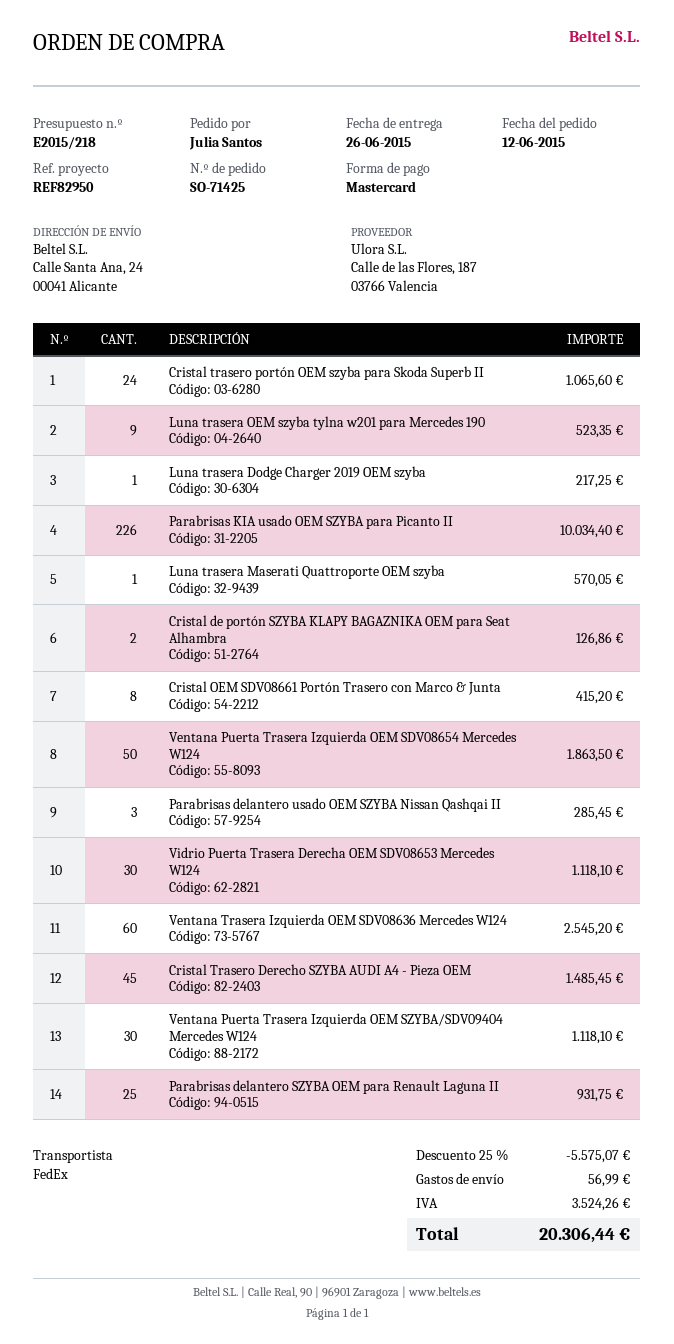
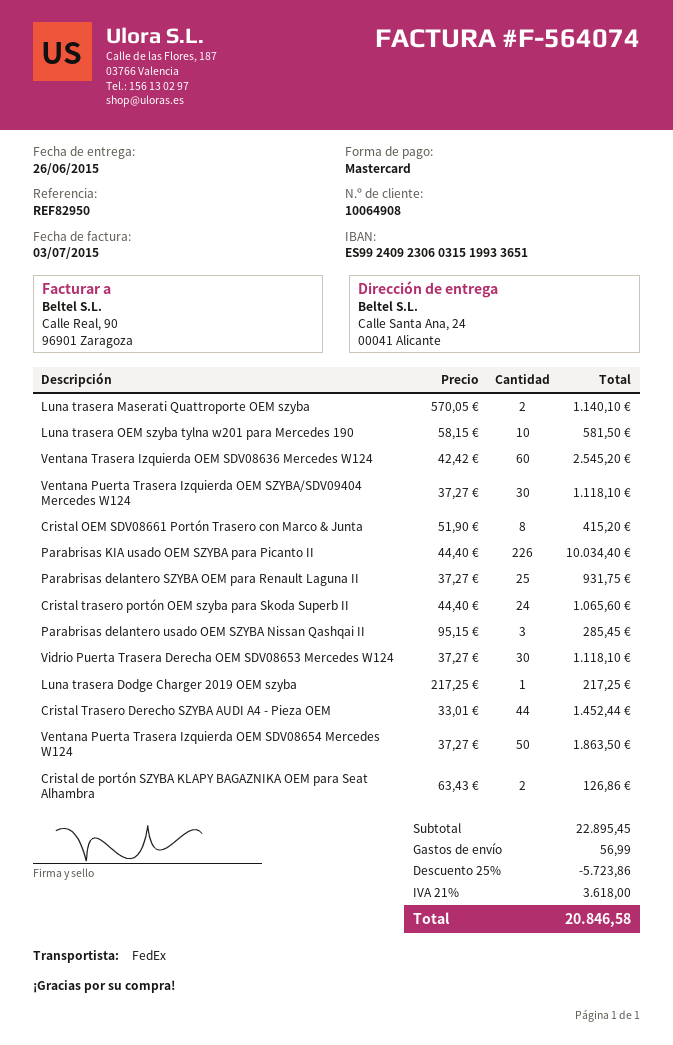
Luna trasera OEM szyba tylna w201 para Mercedes 190: 9 for 523.35 -> 10 for 581.50
Luna trasera Maserati Quattroporte OEM szyba: 1 for 570.05 -> 2 for 1140.10
Cristal Trasero Derecho SZYBA AUDI A4 - Pieza OEM: 45 for 1485.45 -> 44 for 1452.44
discount: 25% = 5575.07 -> 25% = 5723.86
tax: 3524.26 -> 3618.00
total: 20306.44 -> 20846.58

